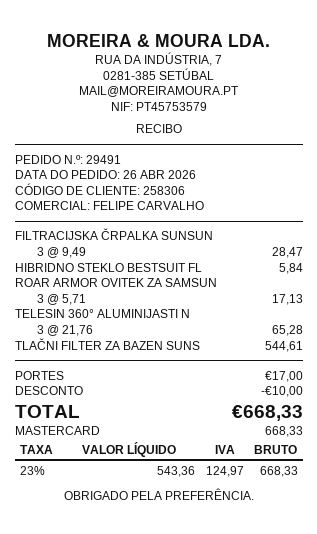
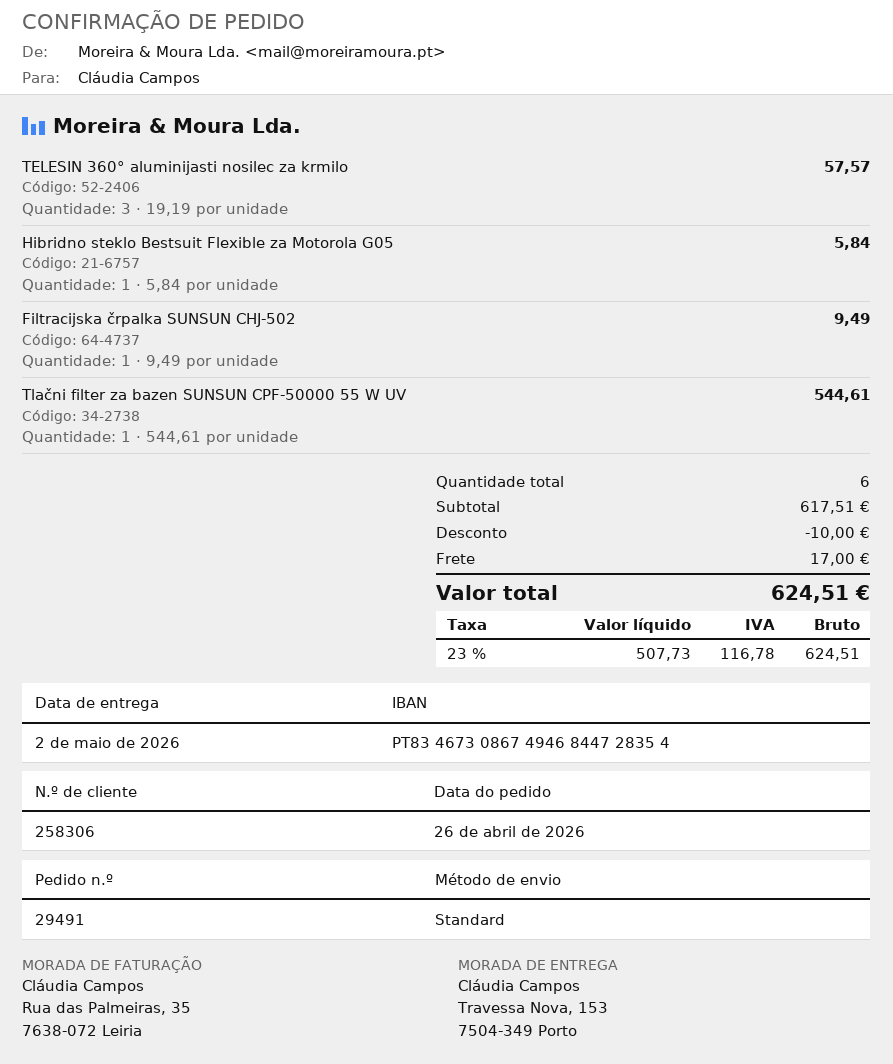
FILTRACIJSKA ČRPALKA SUNSUN: 3 x 9.49 = 28.47 -> 1 x 9.49 = 9.49
ROAR ARMOR OVITEK ZA SAMSUN: 3 x 5.71 = 17.13 -> none
TELESIN 360° ALUMINIJASTI N: 3 x 21.76 = 65.28 -> 3 x 19.19 = 57.57
net: 543.36 -> 507.73
tax: 23% = 124.97 -> 23% = 116.78
total: 668.33 -> 624.51

